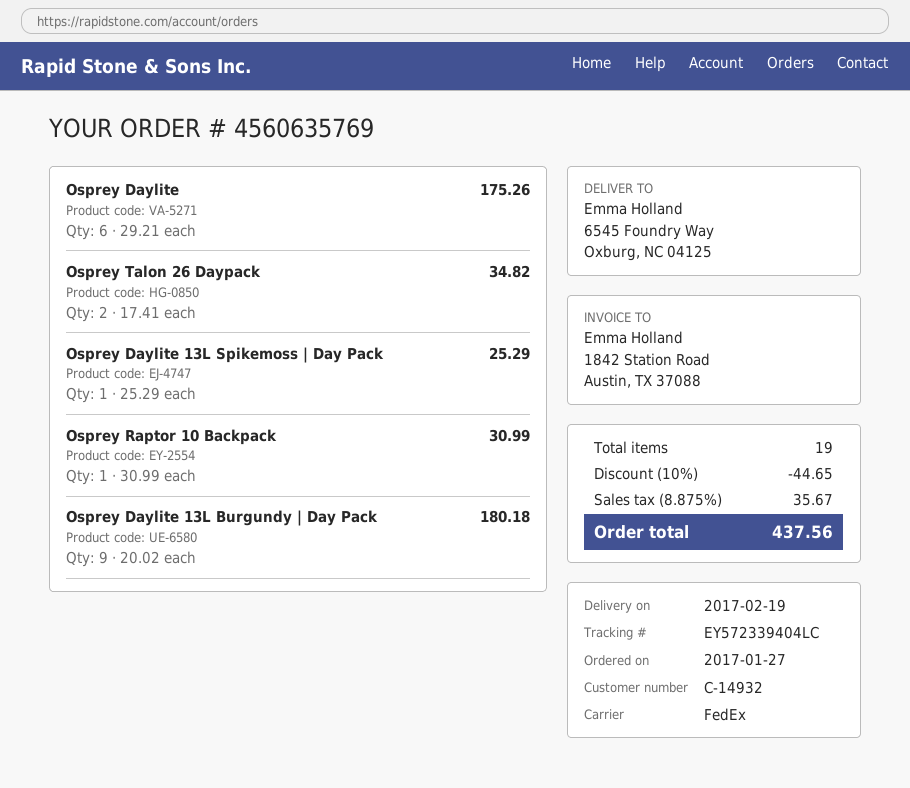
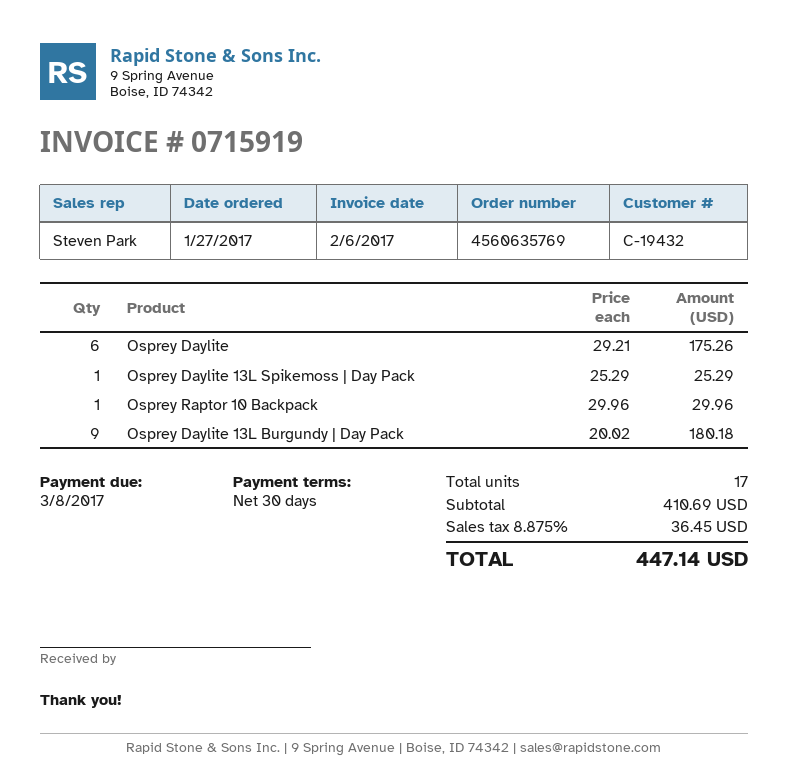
customer number: C-14932 -> C-19432
Osprey Talon 26 Daypack: 2 x 17.41 = 34.82 -> none
Osprey Raptor 10 Backpack: 1 x 30.99 = 30.99 -> 1 x 29.96 = 29.96
total quantity: 19 -> 17
discount: 10% = 44.65 -> none
tax: 8.875% = 35.67 -> 8.875% = 36.45
total: 437.56 -> 447.14

